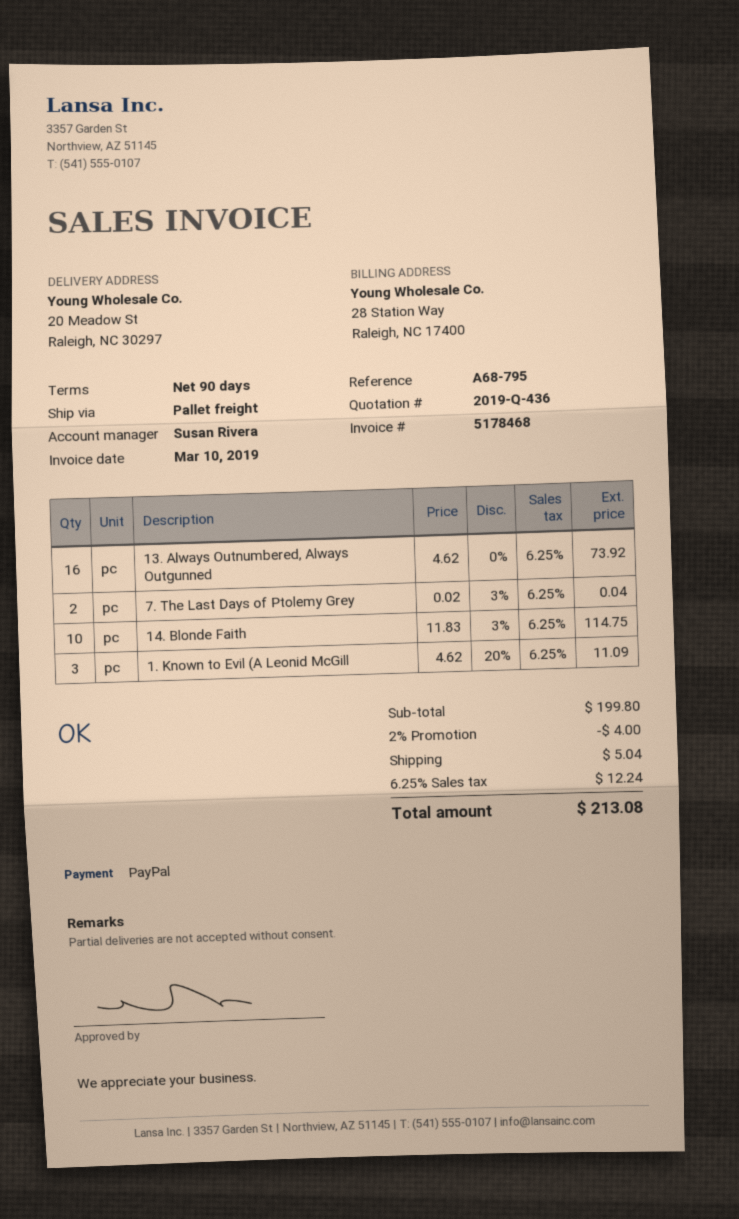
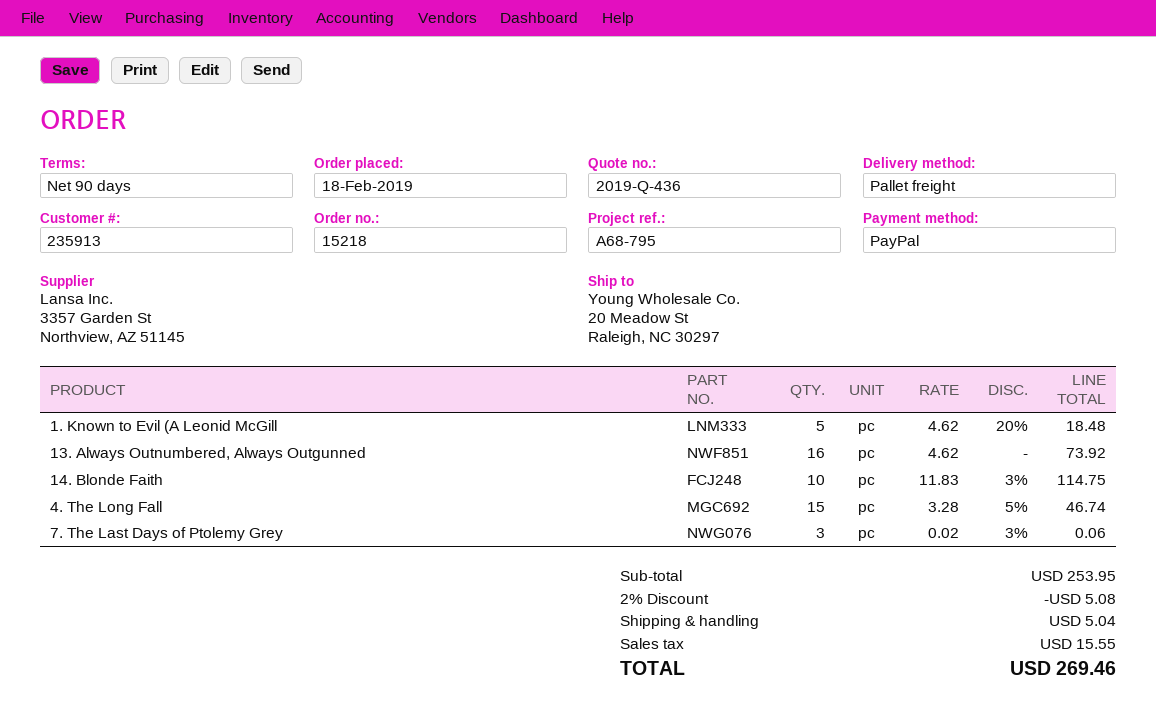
7. The Last Days of Ptolemy Grey: 2 x 0.02 - 3% = 0.04 -> 3 x 0.02 - 3% = 0.06
1. Known to Evil (A Leonid McGill: 3 x 4.62 - 20% = 11.09 -> 5 x 4.62 - 20% = 18.48
4. The Long Fall: none -> 15 x 3.28 - 5% = 46.74
subtotal: 199.80 -> 253.95
discount: 2% = 4.00 -> 2% = 5.08
tax: 12.24 -> 15.55
total: 213.08 -> 269.46

